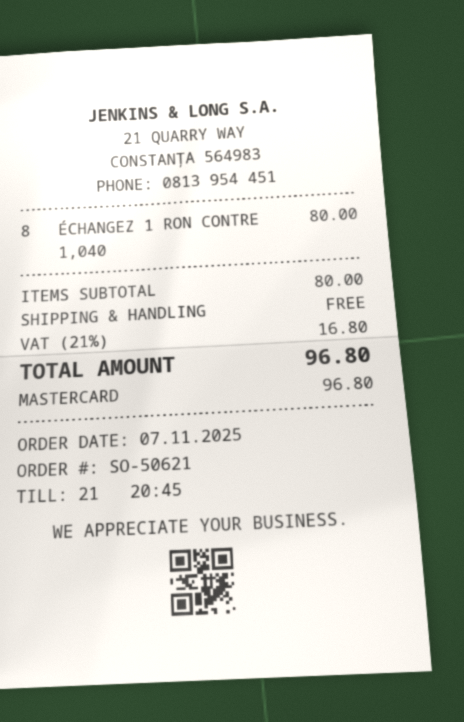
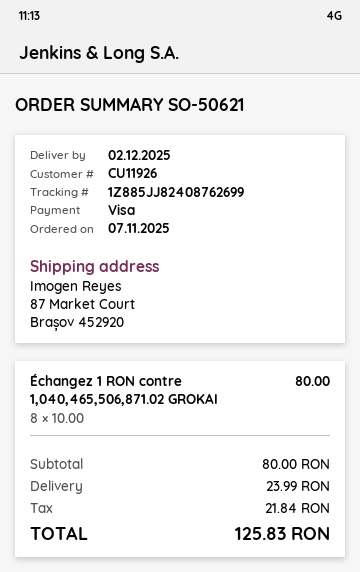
payment method: Mastercard -> Visa
shipping: 0.00 -> 23.99
tax: 16.80 -> 21.84
total: 96.80 -> 125.83

